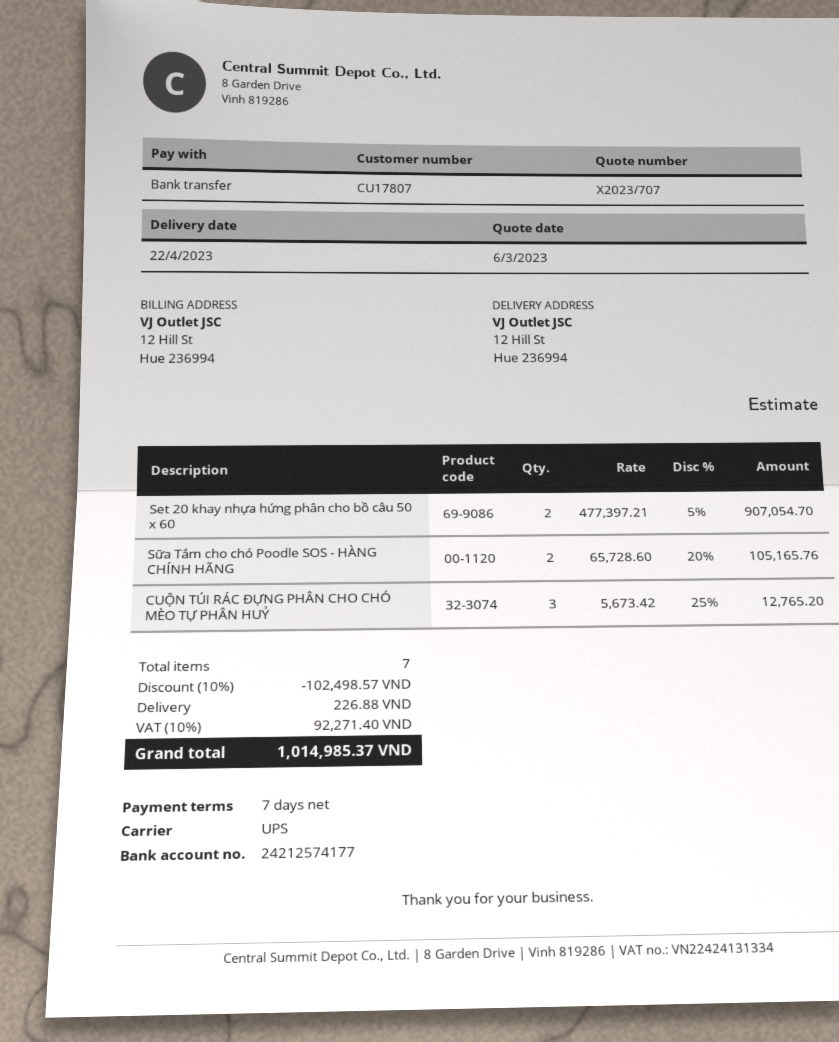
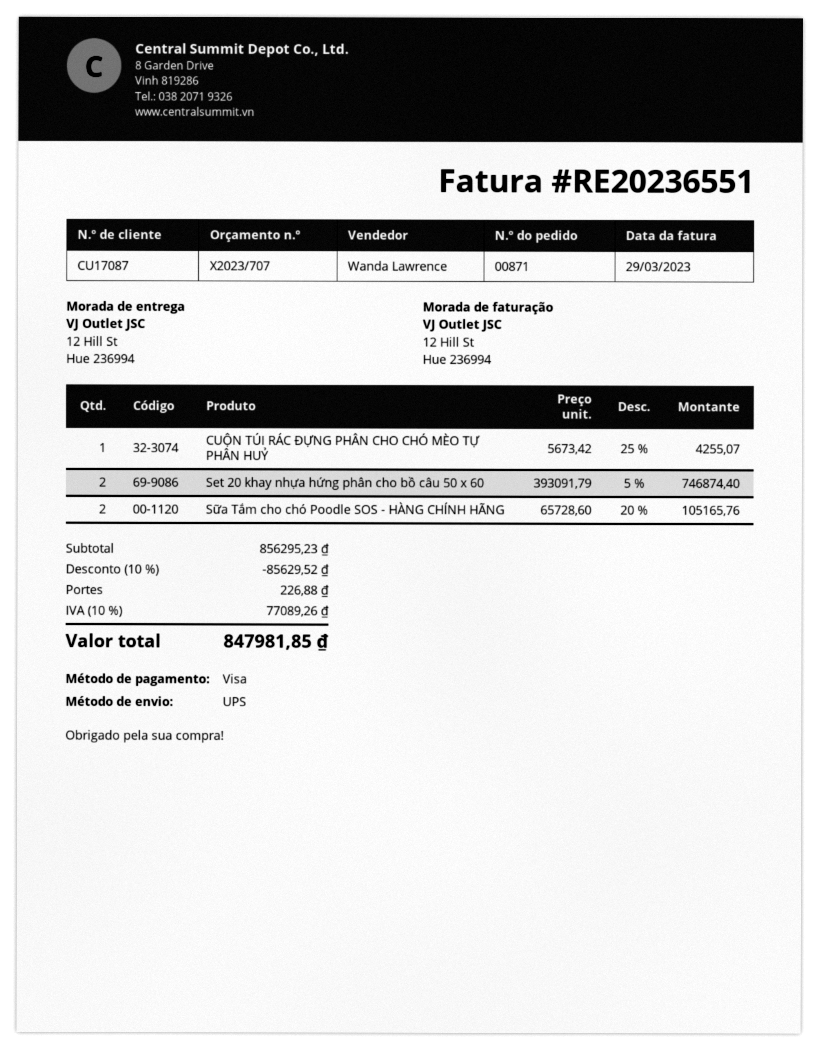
customer number: CU17807 -> CU17087
payment method: bank transfer -> Visa
Set 20 khay nhựa hứng phân cho bồ câu 50 x 60: 2 x 477397.21 - 5% = 907054.70 -> 2 x 393091.79 - 5% = 746874.40
CUỘN TÚI RÁC ĐỰNG PHÂN CHO CHÓ MÈO TỰ PHÂN HUỶ: 3 x 5673.42 - 25% = 12765.20 -> 1 x 5673.42 - 25% = 4255.07
discount: 10% = 102498.57 -> 10% = 85629.52
tax: 10% = 92271.40 -> 10% = 77089.26
total: 1014985.37 -> 847981.85

